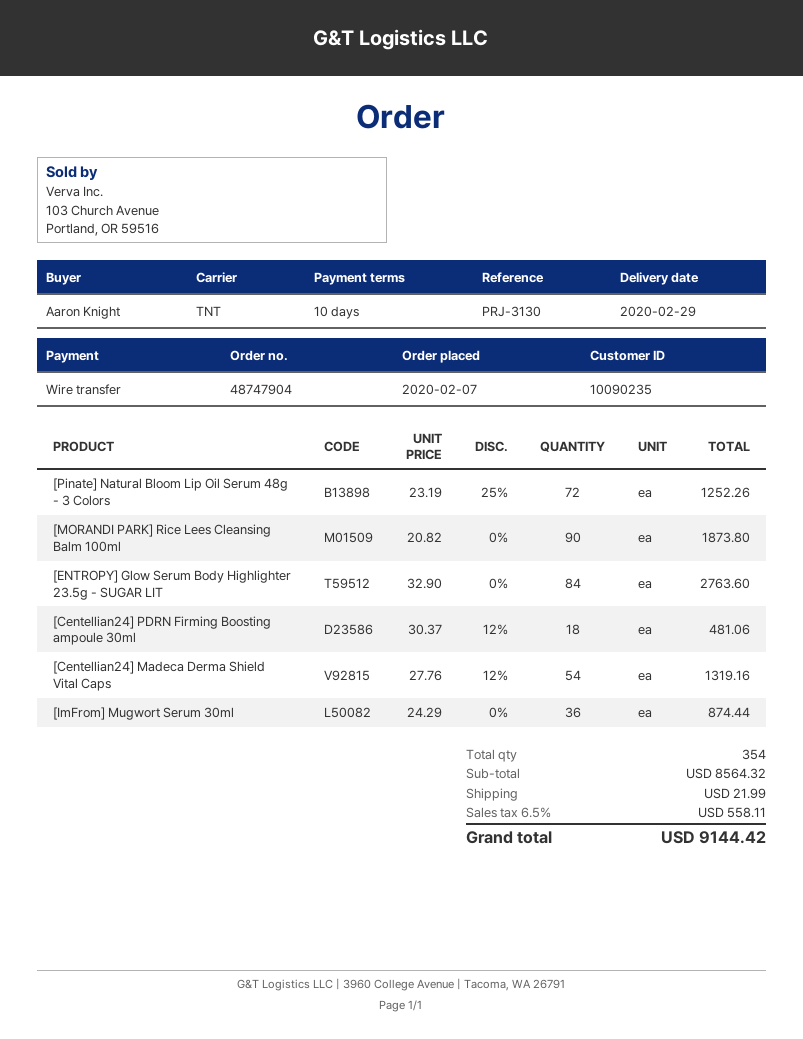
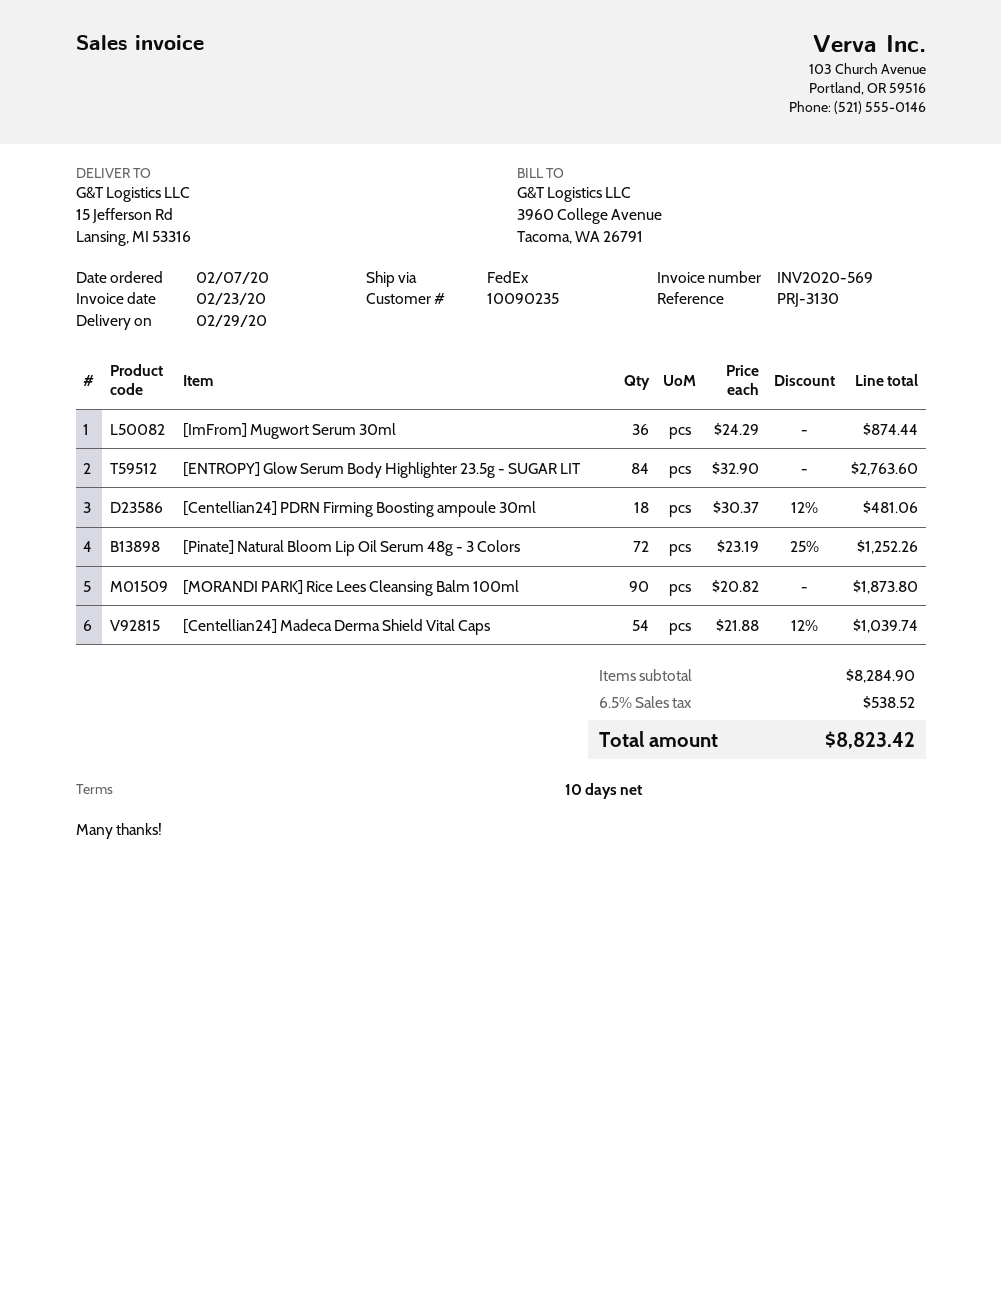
shipping method: TNT -> FedEx
[Centellian24] Madeca Derma Shield Vital Caps: 54 x 27.76 - 12% = 1319.16 -> 54 x 21.88 - 12% = 1039.74
subtotal: 8564.32 -> 8284.90
shipping: 21.99 -> none
tax: 6.5% = 558.11 -> 6.5% = 538.52
total: 9144.42 -> 8823.42

